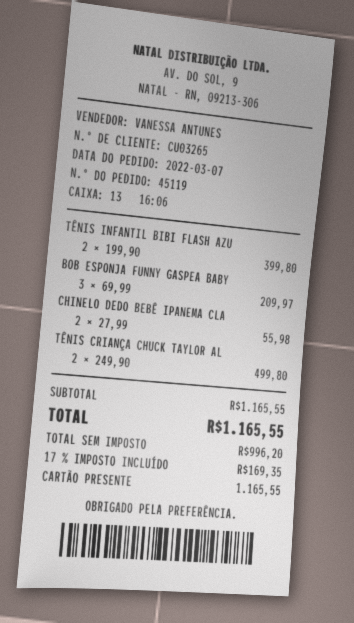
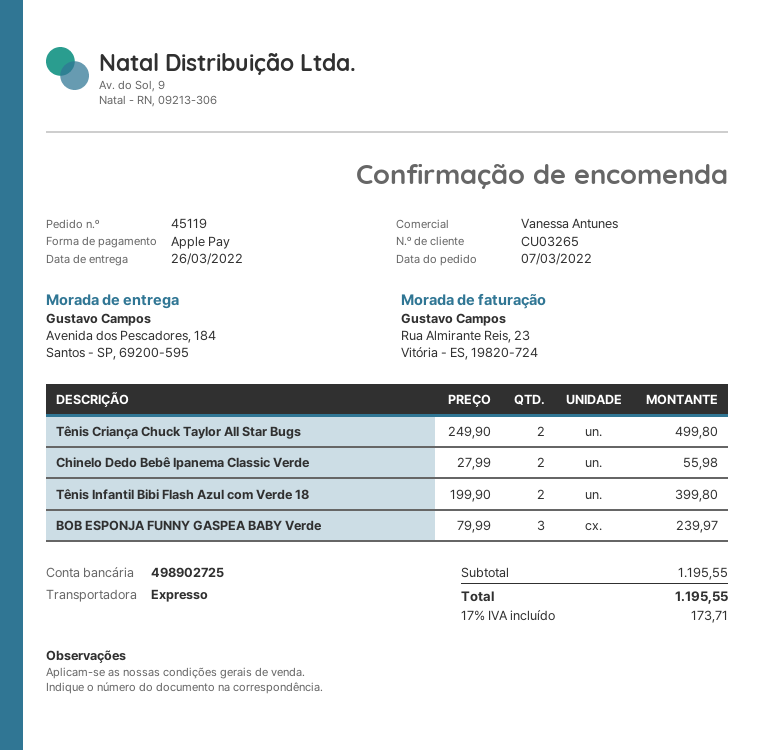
payment method: gift card -> Apple Pay
BOB ESPONJA FUNNY GASPEA BABY: 3 x 69.99 = 209.97 -> 3 x 79.99 = 239.97
subtotal: 1165.55 -> 1195.55
tax: 17% = 169.35 -> 17% = 173.71
total: 1165.55 -> 1195.55

